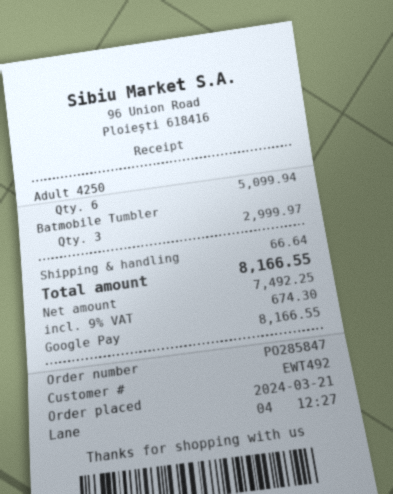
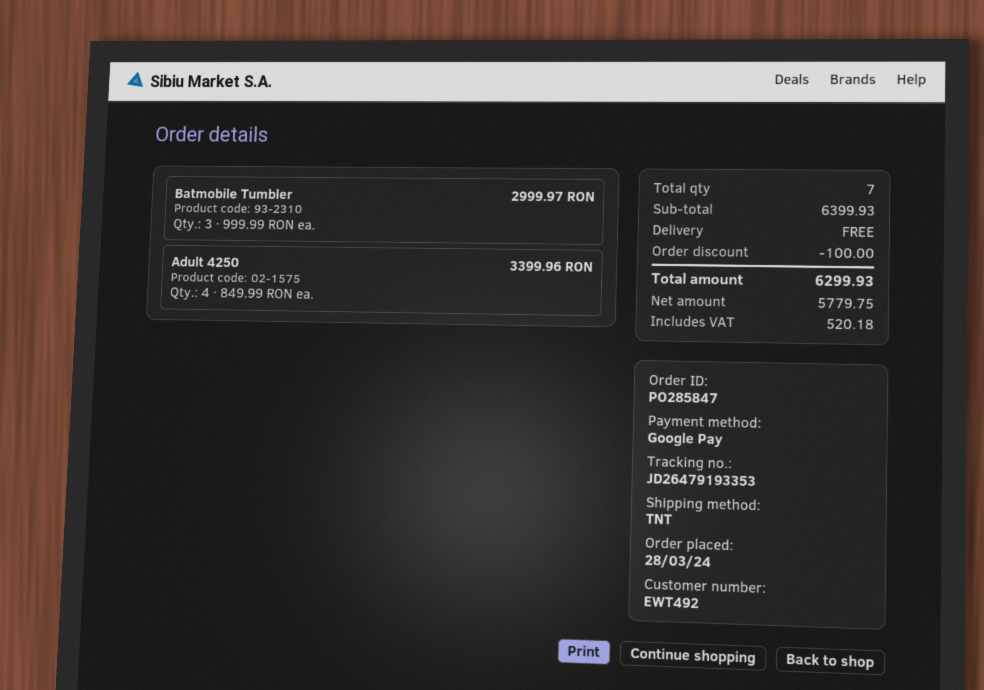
order date: 2024-03-21 -> 2024-03-28
Adult 4250: 6 for 5099.94 -> 4 for 3399.96
discount: none -> 100.00
shipping: 66.64 -> 0.00
net: 7492.25 -> 5779.75
tax: 674.30 -> 520.18
total: 8166.55 -> 6299.93

